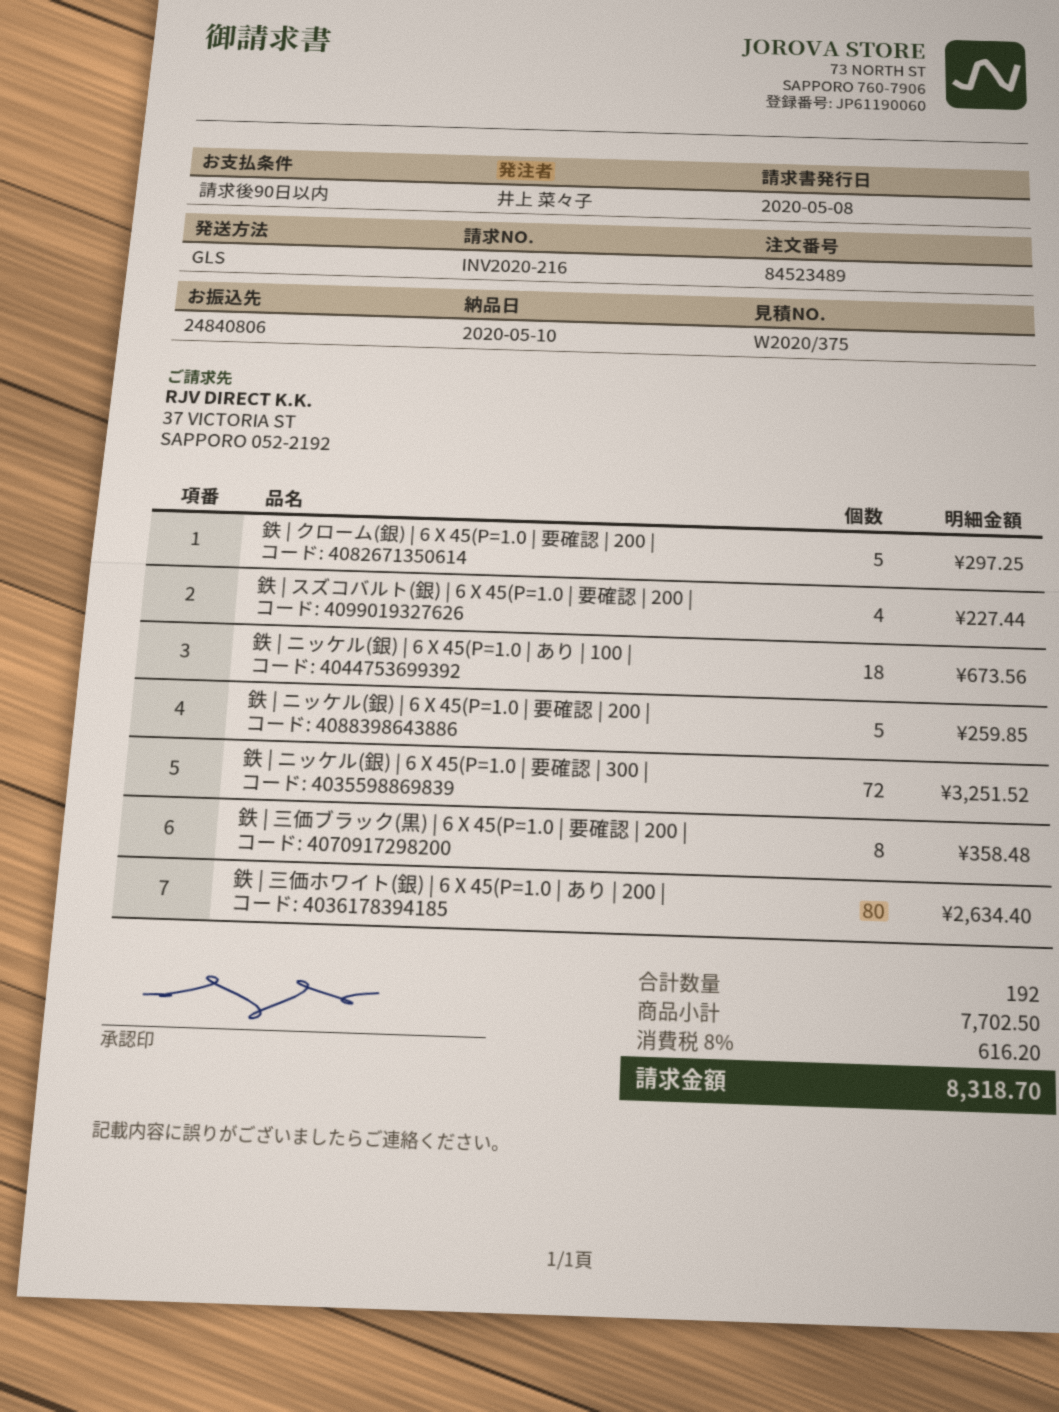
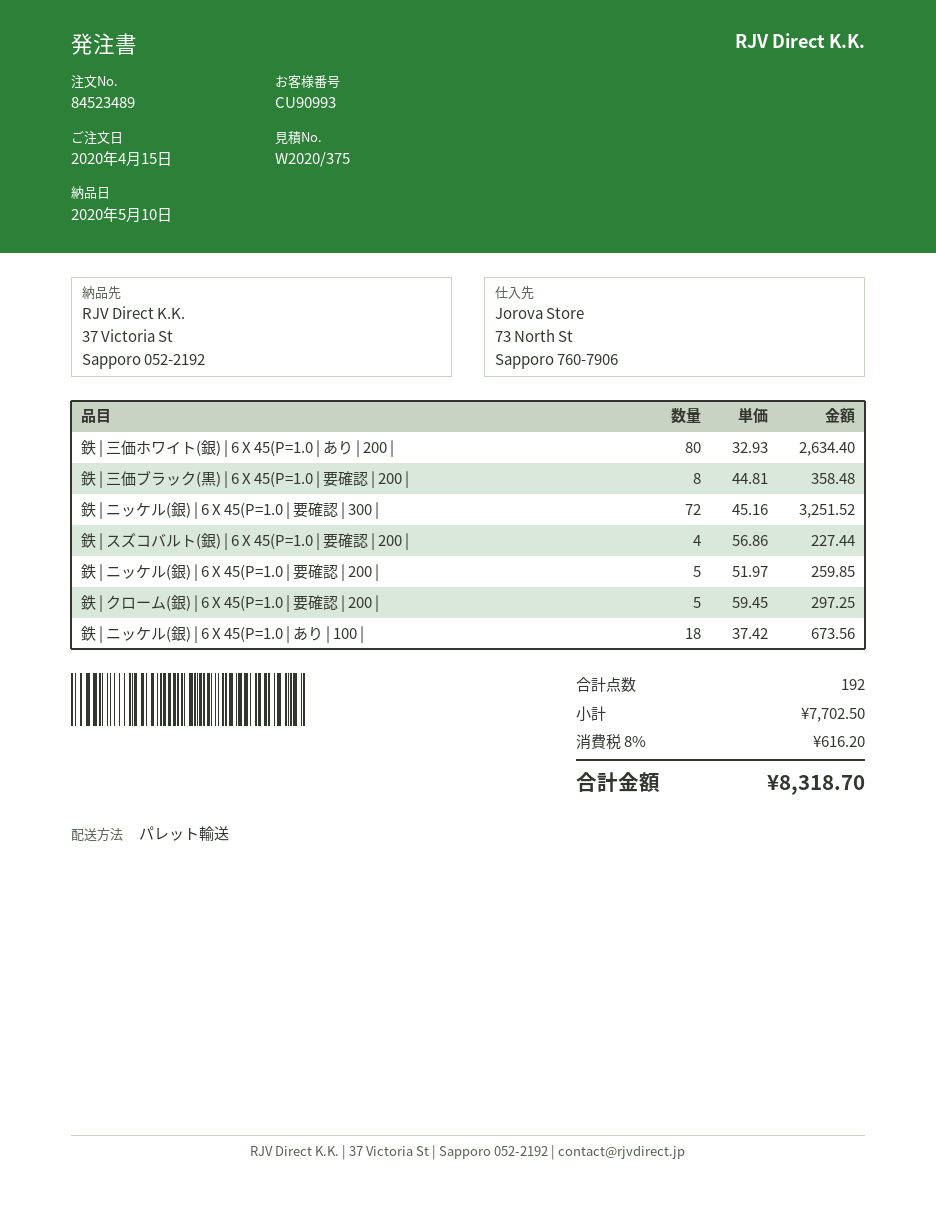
shipping method: GLS -> pallet freight

